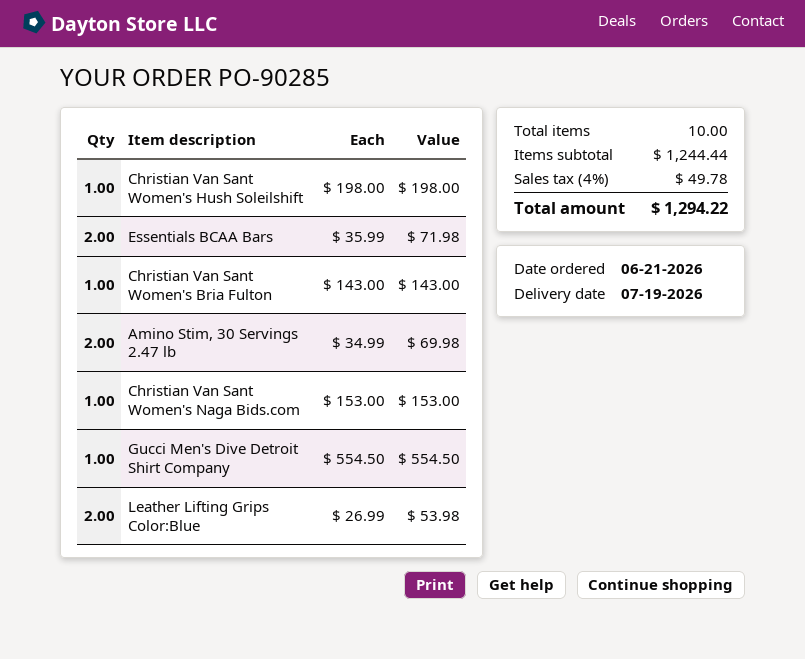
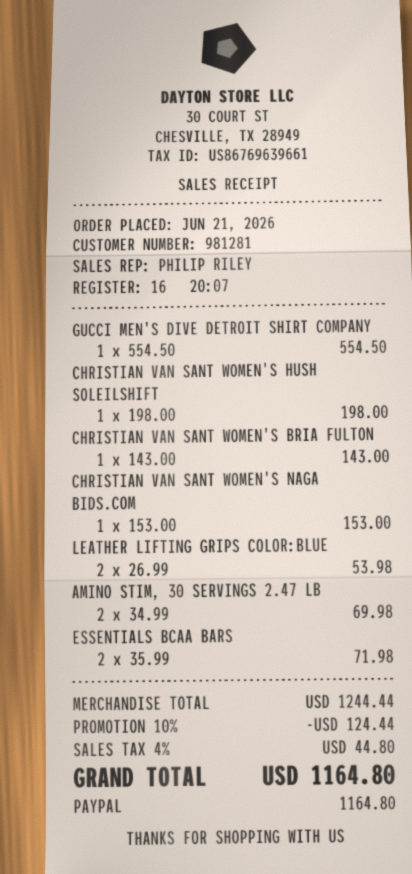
discount: none -> 10% = 124.44
tax: 4% = 49.78 -> 4% = 44.80
total: 1294.22 -> 1164.80

